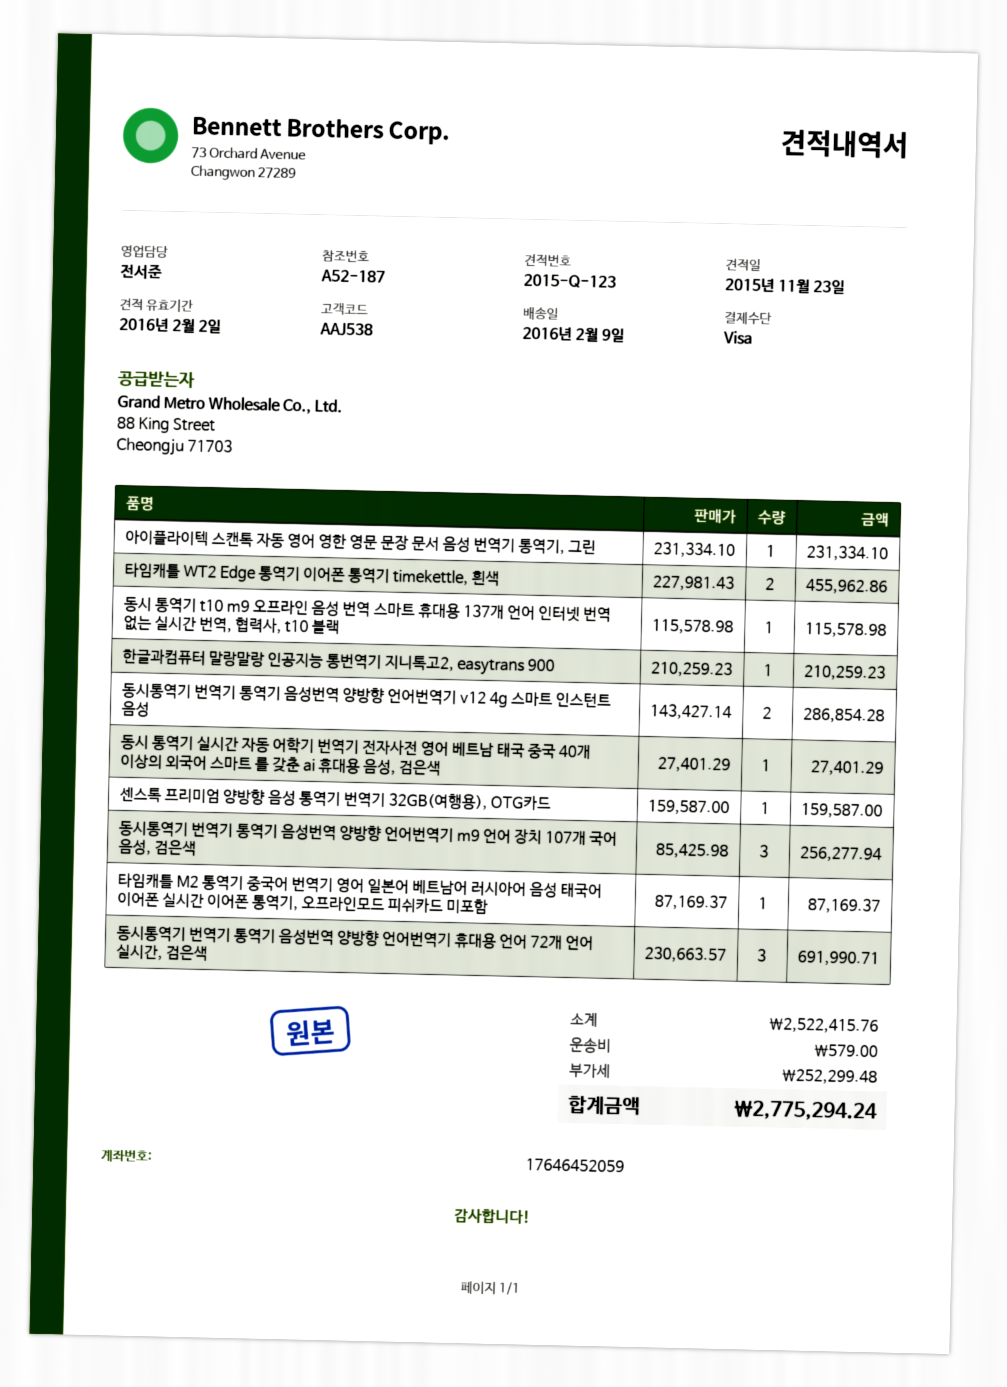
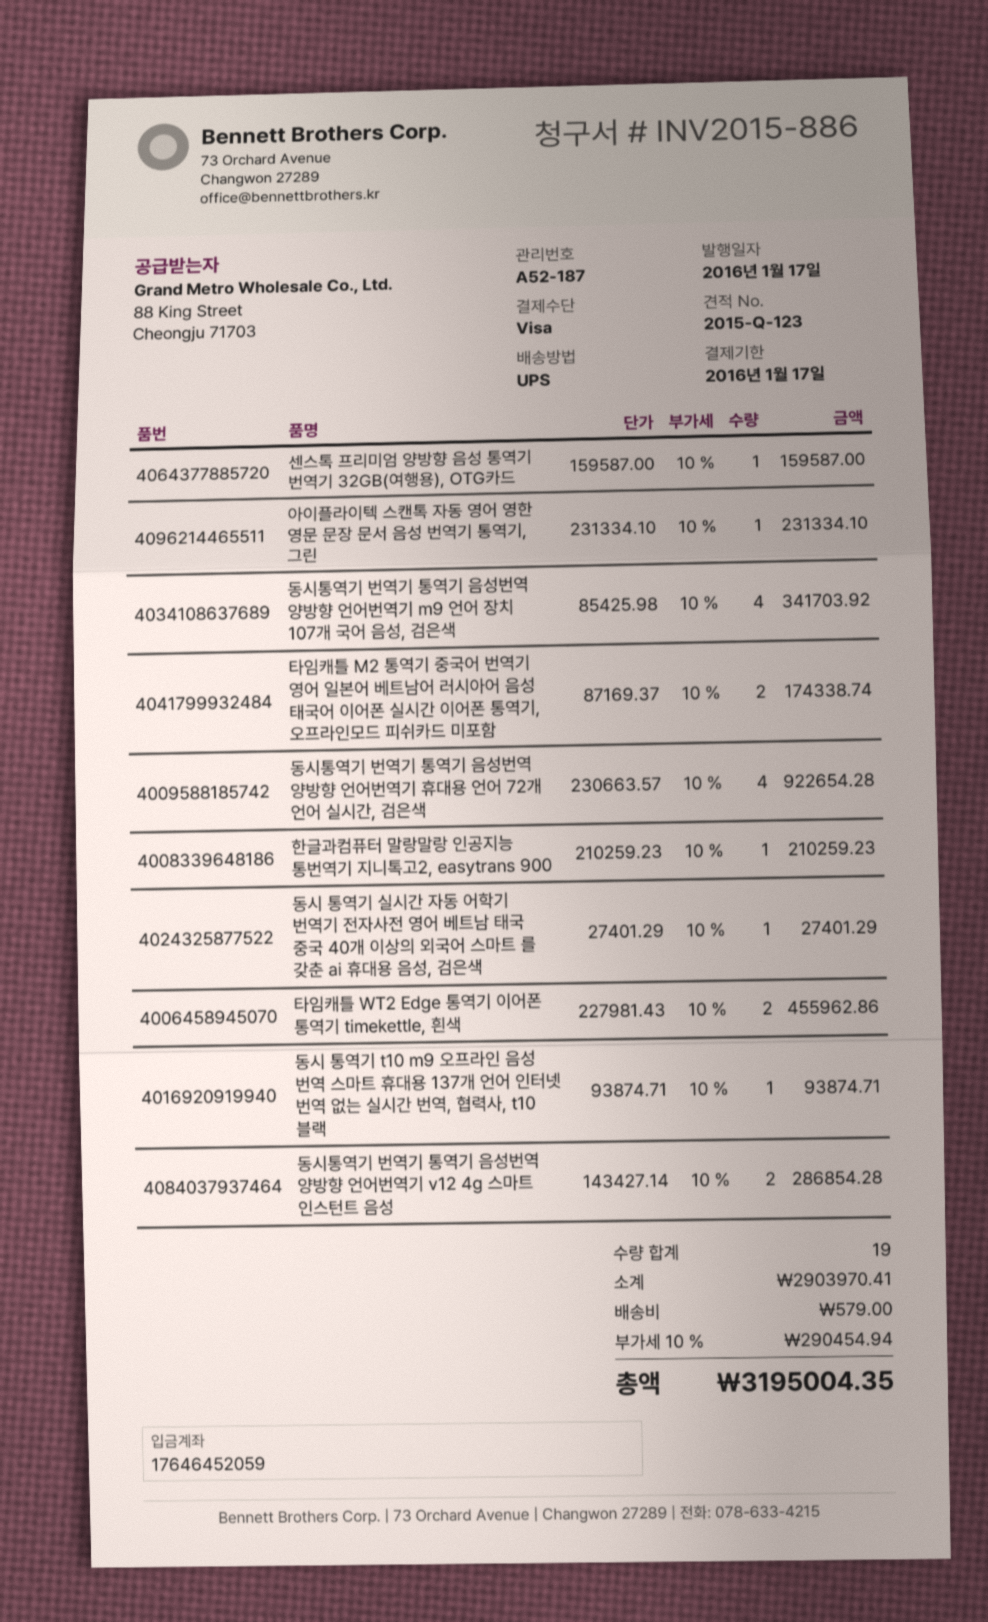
동시 통역기 t10 m9 오프라인 음성 번역 스마트 휴대용 137개 언어 인터넷 번역 없는 실시간 번역, 협력사, t10 블랙: 1 x 115578.98 = 115578.98 -> 1 x 93874.71 = 93874.71
동시통역기 번역기 통역기 음성번역 양방향 언어번역기 m9 언어 장치 107개 국어 음성, 검은색: 3 x 85425.98 = 256277.94 -> 4 x 85425.98 = 341703.92
타임캐틀 M2 통역기 중국어 번역기 영어 일본어 베트남어 러시아어 음성 태국어 이어폰 실시간 이어폰 통역기, 오프라인모드 피쉬카드 미포함: 1 x 87169.37 = 87169.37 -> 2 x 87169.37 = 174338.74
동시통역기 번역기 통역기 음성번역 양방향 언어번역기 휴대용 언어 72개 언어 실시간, 검은색: 3 x 230663.57 = 691990.71 -> 4 x 230663.57 = 922654.28
subtotal: 2522415.76 -> 2903970.41
tax: 252299.48 -> 290454.94
total: 2775294.24 -> 3195004.35

